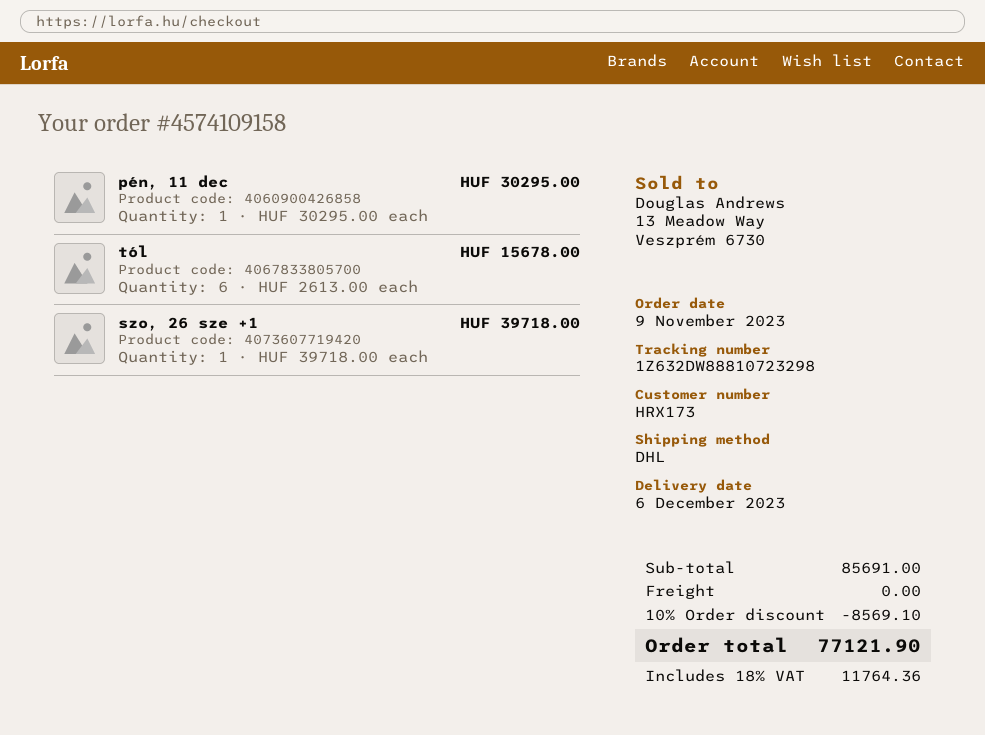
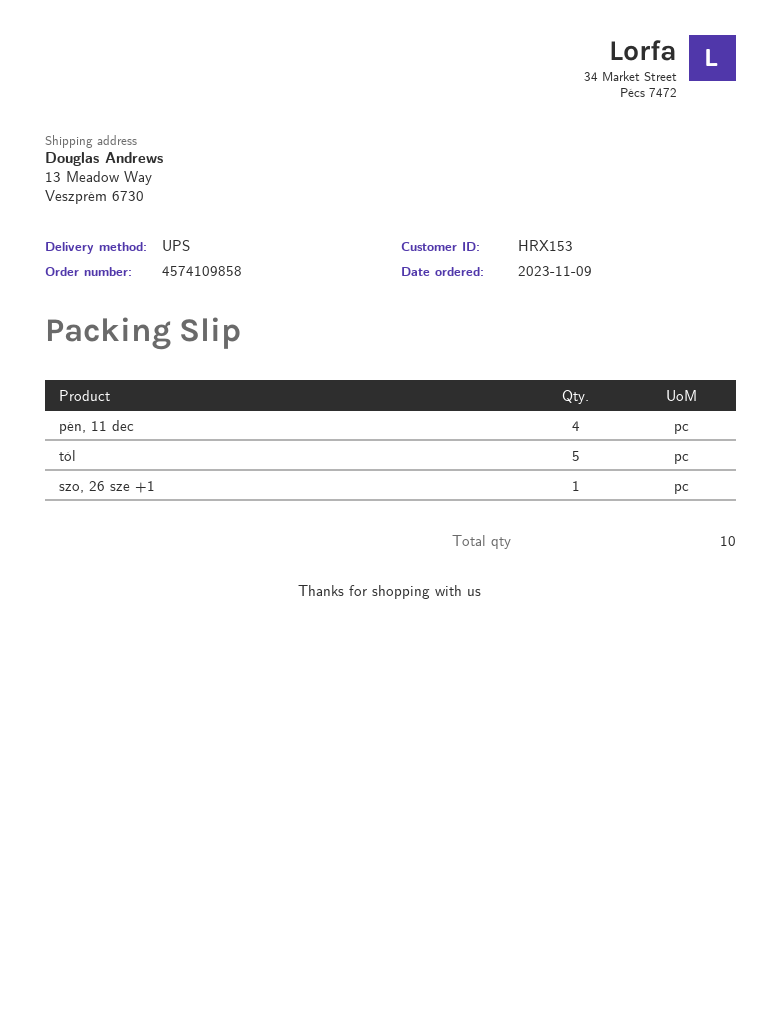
order number: 4574109158 -> 4574109858
customer number: HRX173 -> HRX153
shipping method: DHL -> UPS
pén, 11 dec: 1 -> 4
tól: 6 -> 5

